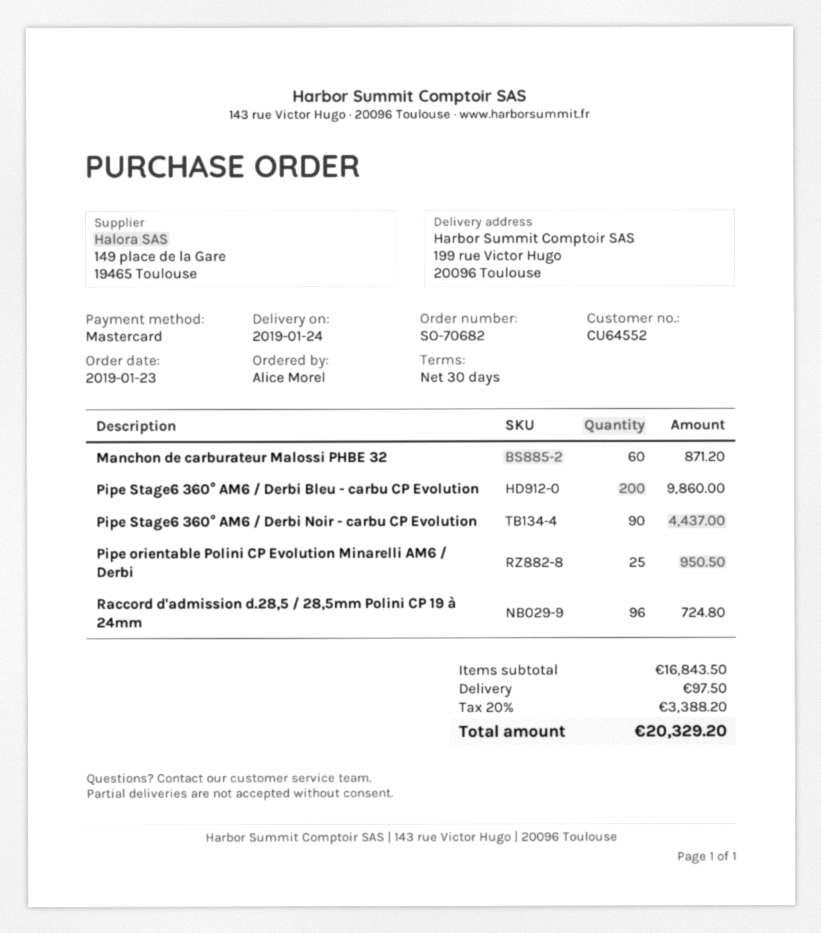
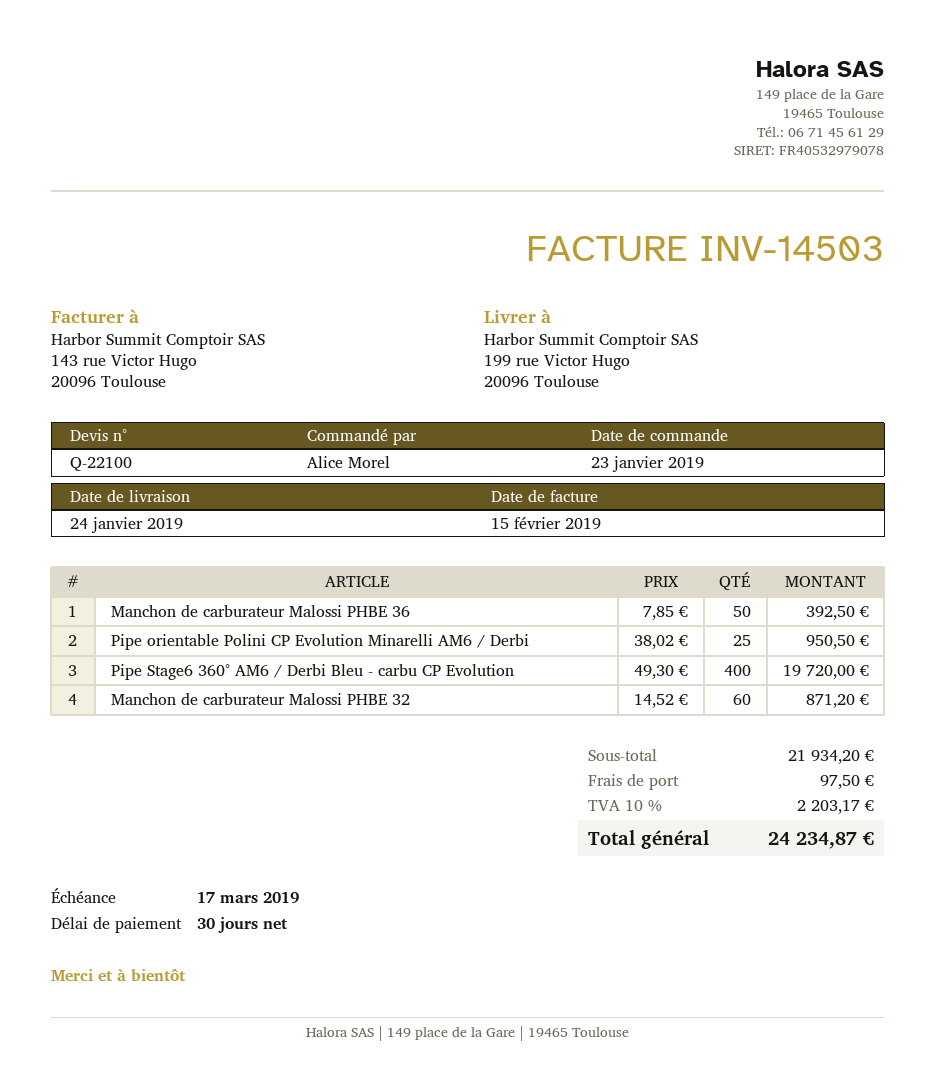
Pipe Stage6 360° AM6 / Derbi Bleu - carbu CP Evolution: 200 for 9860.00 -> 400 for 19720.00
Pipe Stage6 360° AM6 / Derbi Noir - carbu CP Evolution: 90 for 4437.00 -> none
Raccord d'admission d.28,5 / 28,5mm Polini CP 19 à 24mm: 96 for 724.80 -> none
Manchon de carburateur Malossi PHBE 36: none -> 50 for 392.50
subtotal: 16843.50 -> 21934.20
tax: 20% = 3388.20 -> 10% = 2203.17
total: 20329.20 -> 24234.87

